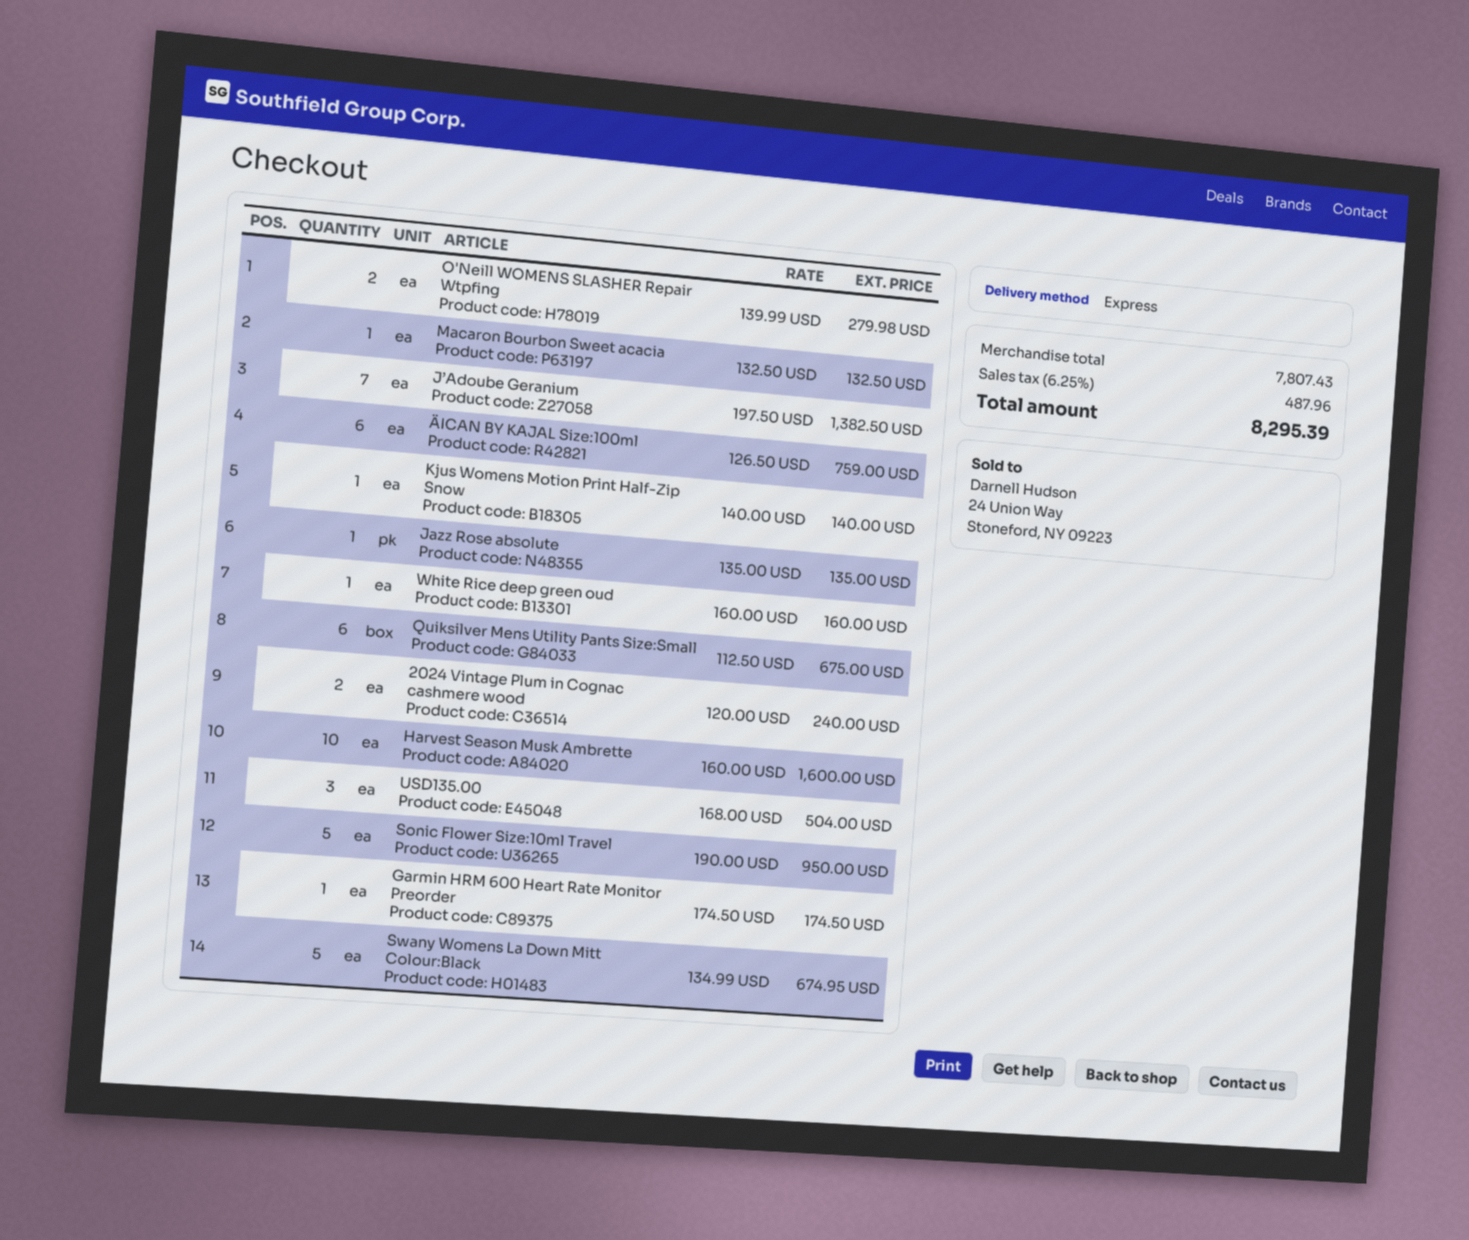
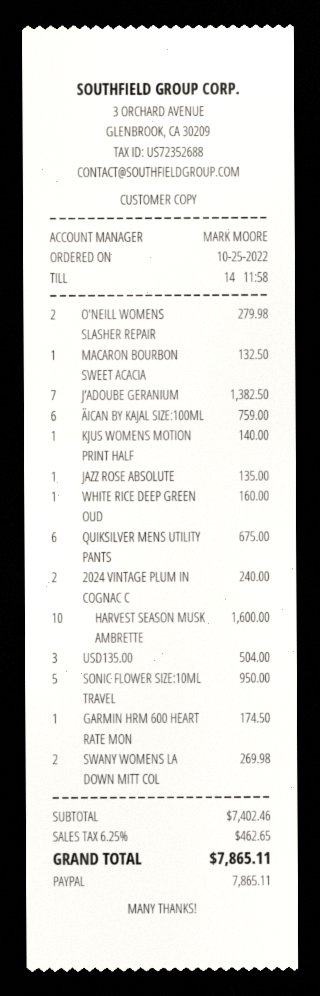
Swany Womens La Down Mitt Colour:Black: 5 for 674.95 -> 2 for 269.98
subtotal: 7807.43 -> 7402.46
tax: 6.25% = 487.96 -> 6.25% = 462.65
total: 8295.39 -> 7865.11

